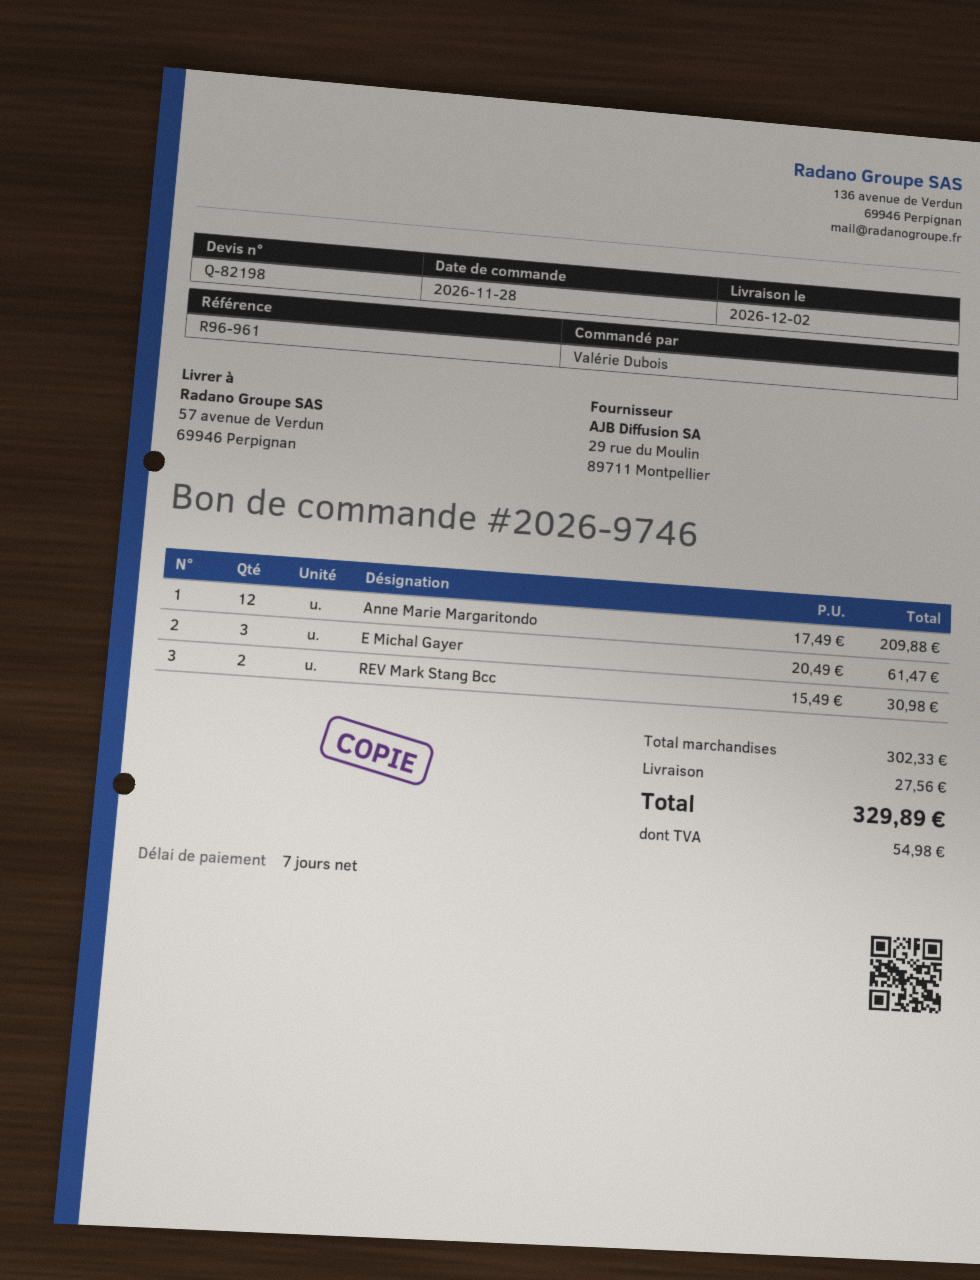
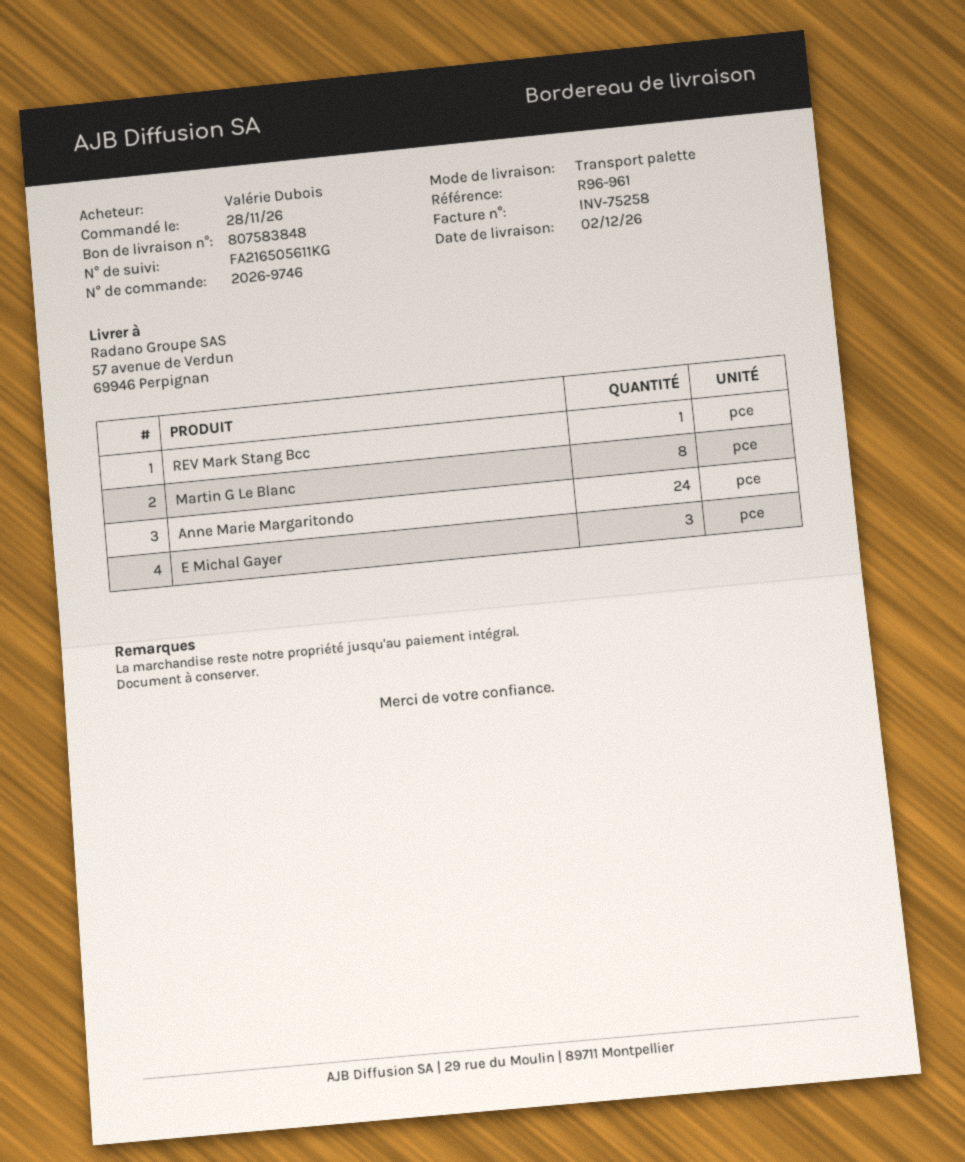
Anne Marie Margaritondo: 12 -> 24
REV Mark Stang Bcc: 2 -> 1
Martin G Le Blanc: none -> 8

